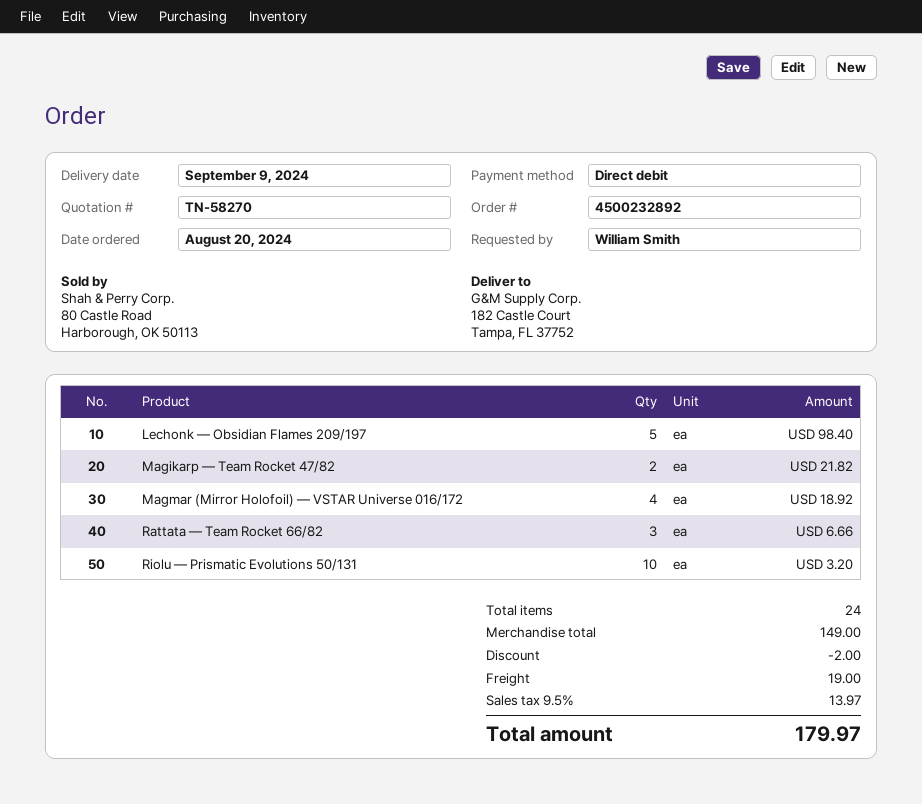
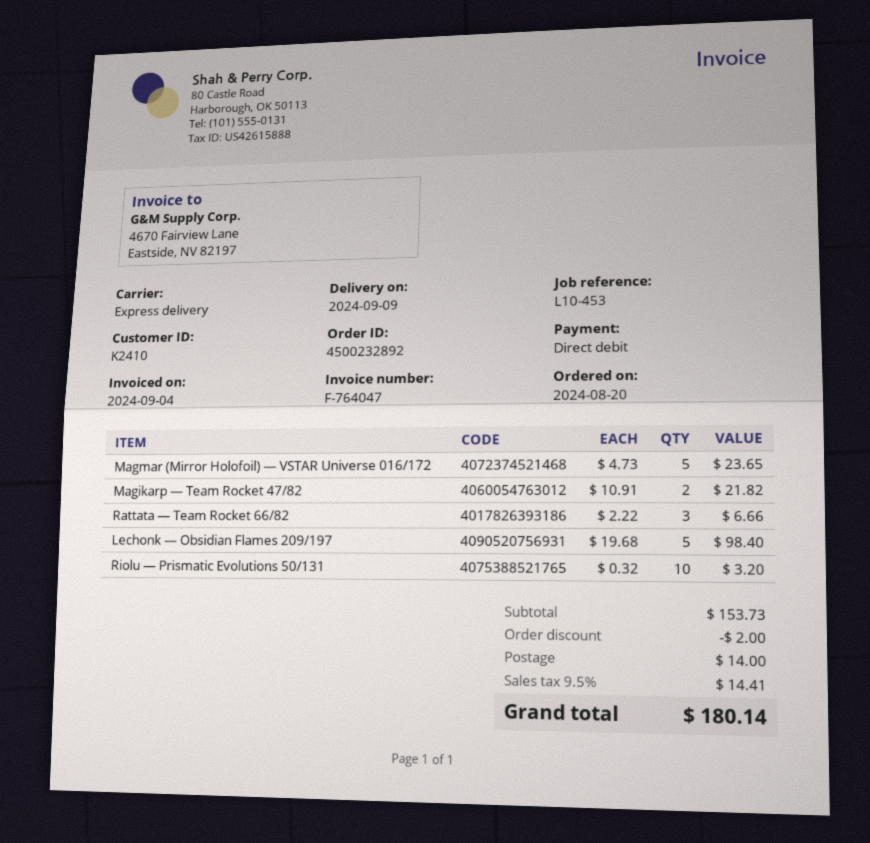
Magmar (Mirror Holofoil) — VSTAR Universe 016/172: 4 for 18.92 -> 5 for 23.65
subtotal: 149.00 -> 153.73
shipping: 19.00 -> 14.00
tax: 9.5% = 13.97 -> 9.5% = 14.41
total: 179.97 -> 180.14

